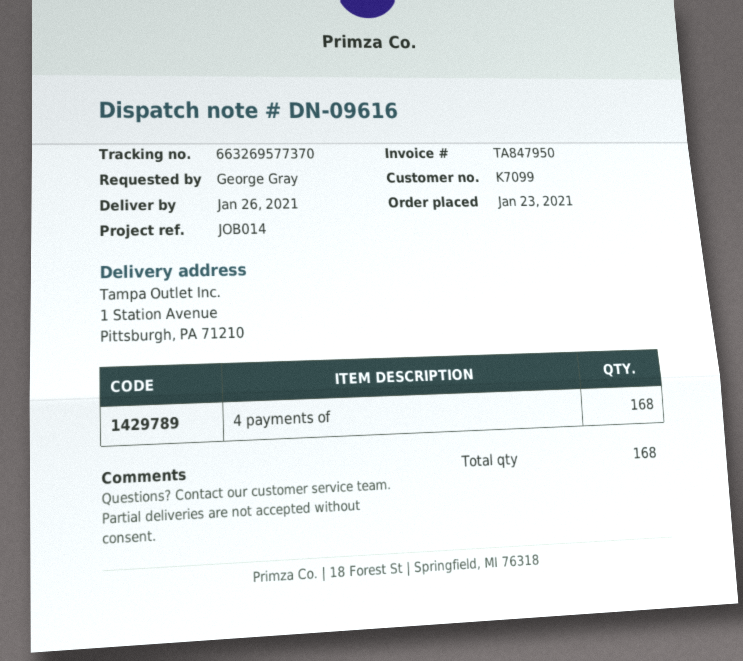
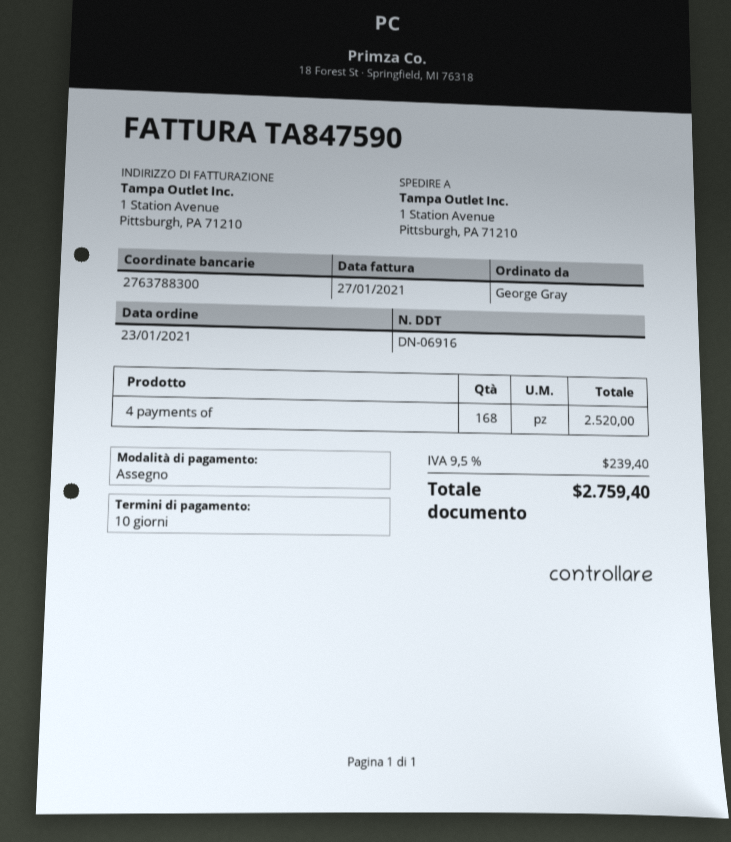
delivery note number: DN-09616 -> DN-06916
invoice number: TA847950 -> TA847590

